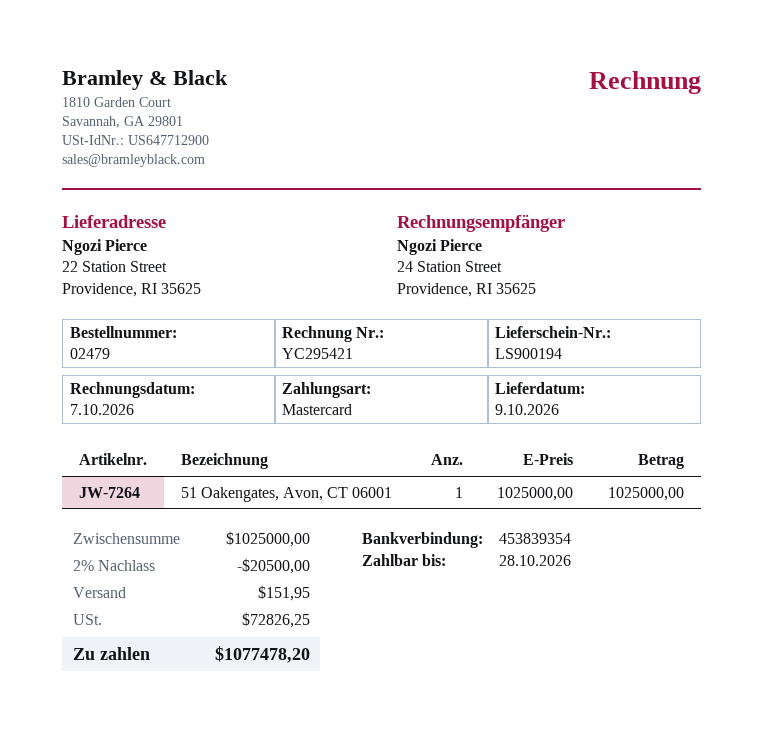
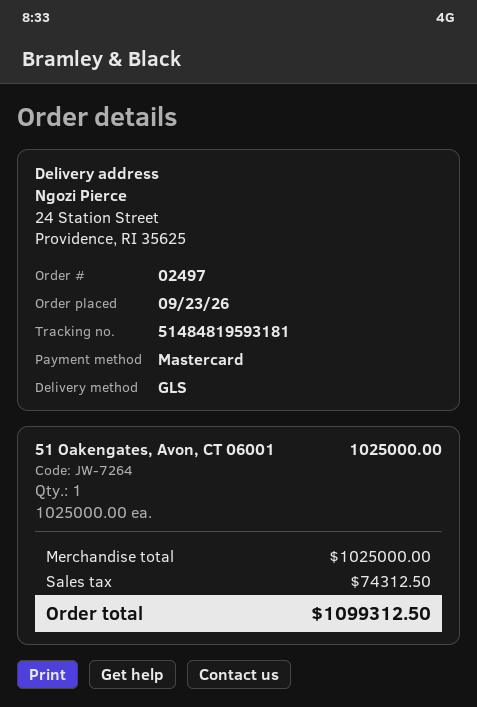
order number: 02479 -> 02497
ship to: 22 Station Street, Providence, RI 35625 -> 24 Station Street, Providence, RI 35625
discount: 2% = 20500.00 -> none
shipping: 151.95 -> none
tax: 72826.25 -> 74312.50
total: 1077478.20 -> 1099312.50

